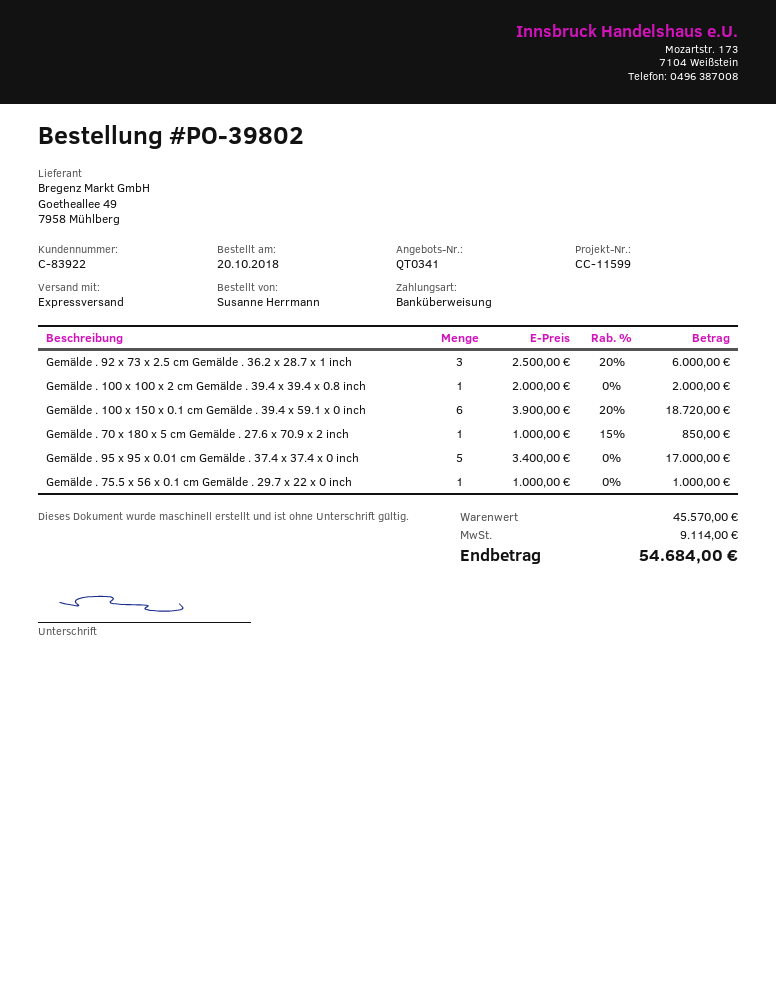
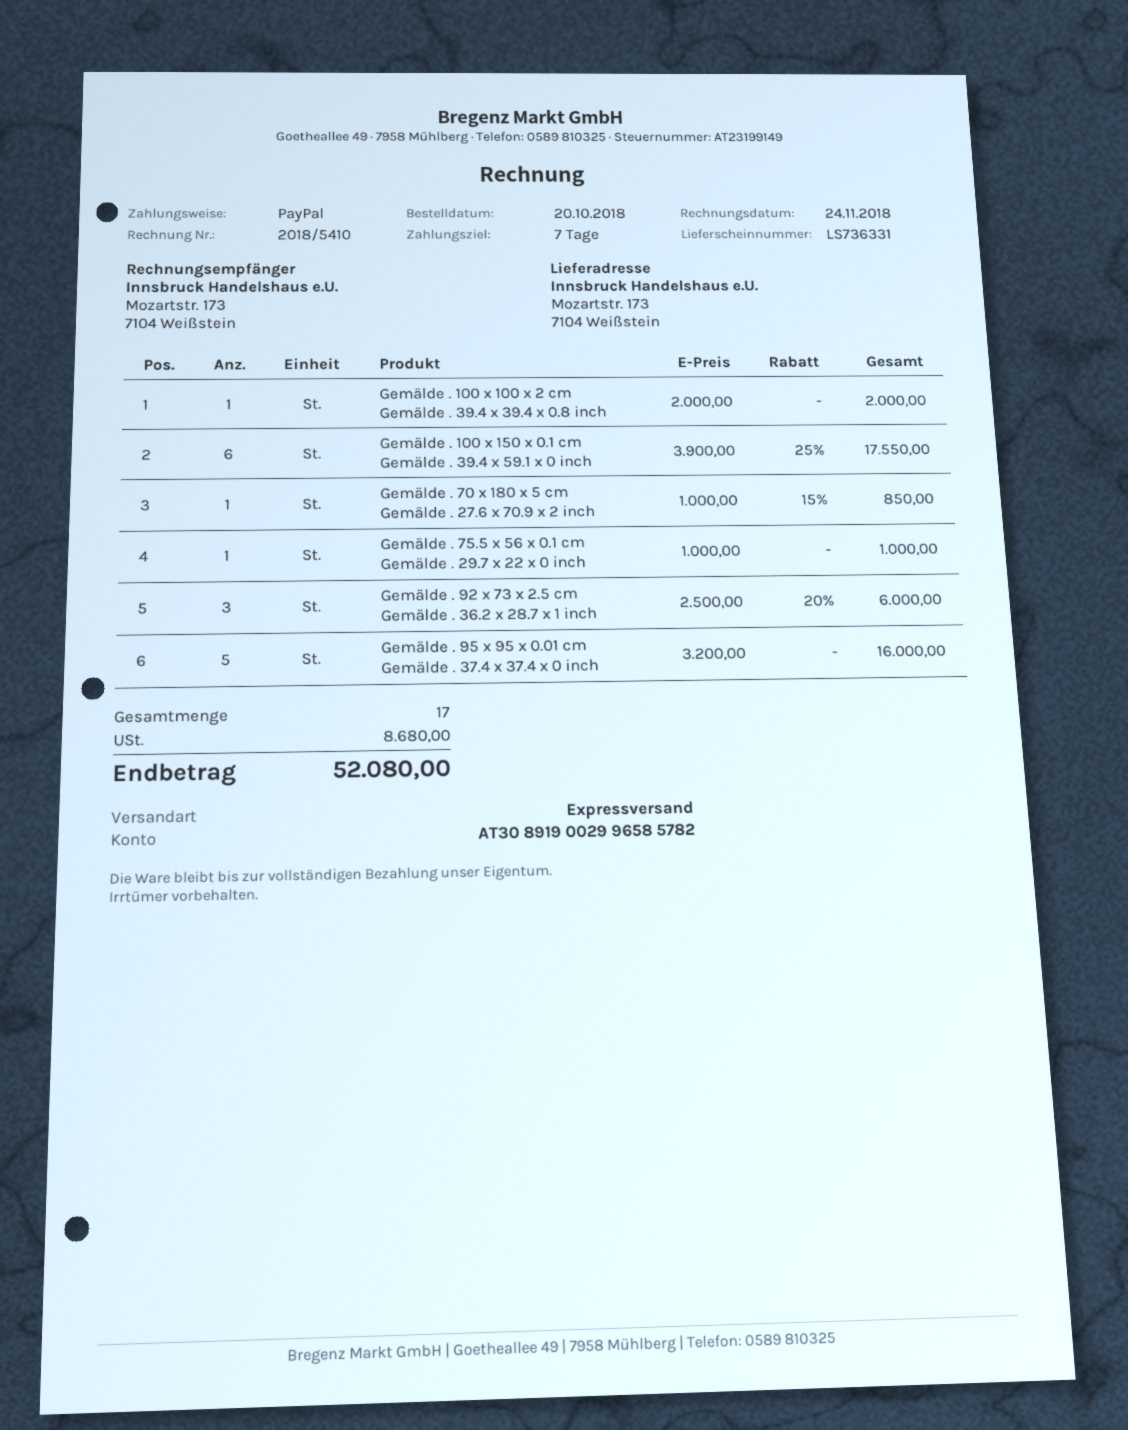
payment method: bank transfer -> PayPal
Gemälde . 100 x 150 x 0.1 cm Gemälde . 39.4 x 59.1 x 0 inch: 6 x 3900.00 - 20% = 18720.00 -> 6 x 3900.00 - 25% = 17550.00
Gemälde . 95 x 95 x 0.01 cm Gemälde . 37.4 x 37.4 x 0 inch: 5 x 3400.00 = 17000.00 -> 5 x 3200.00 = 16000.00
tax: 9114.00 -> 8680.00
total: 54684.00 -> 52080.00

